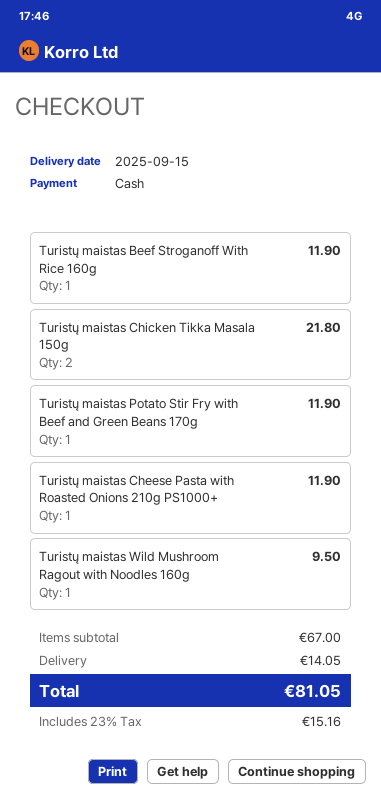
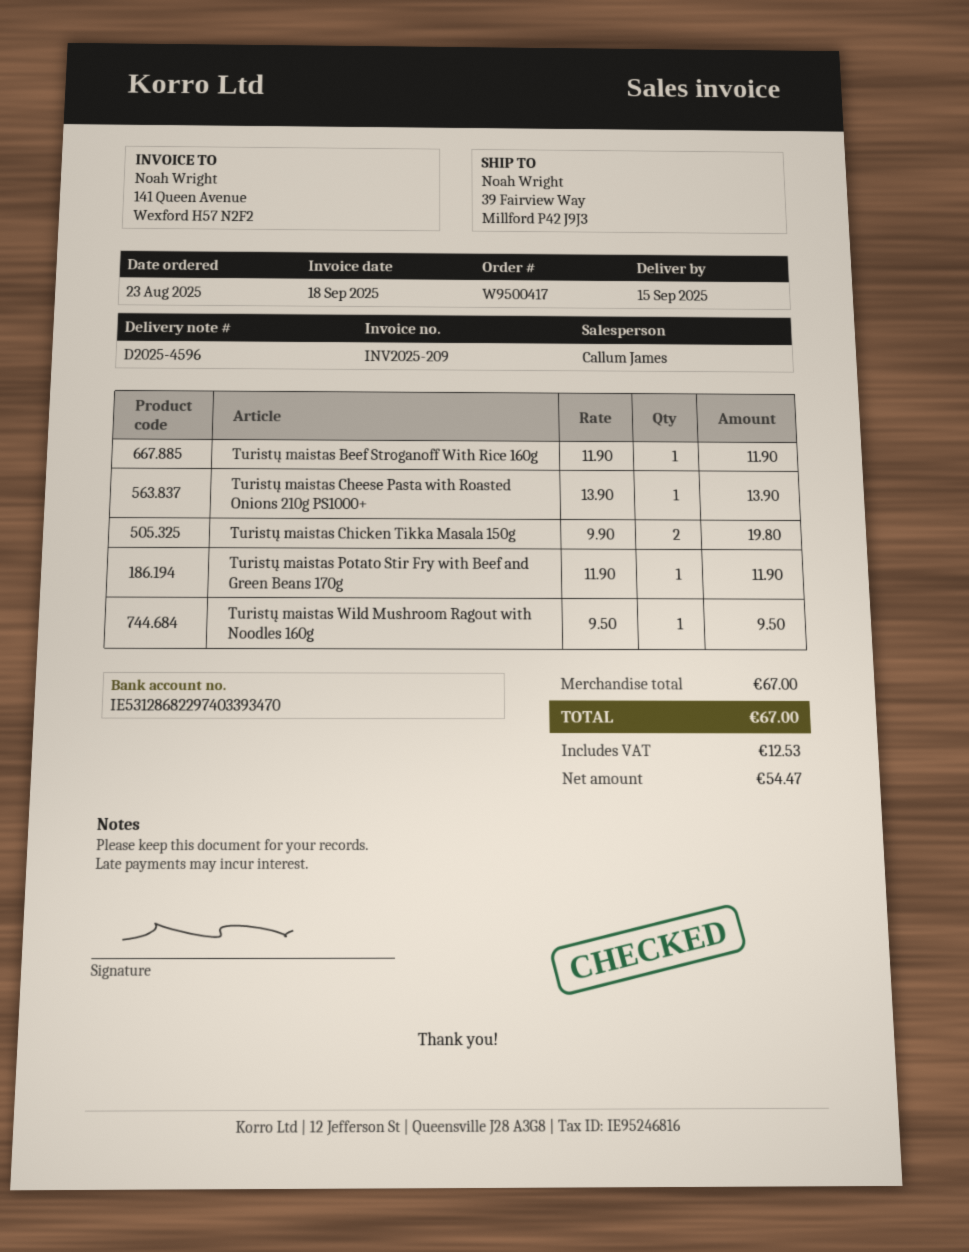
Turistų maistas Chicken Tikka Masala 150g: 2 for 21.80 -> 2 for 19.80
Turistų maistas Cheese Pasta with Roasted Onions 210g PS1000+: 1 for 11.90 -> 1 for 13.90
shipping: 14.05 -> none
tax: 15.16 -> 12.53
total: 81.05 -> 67.00

